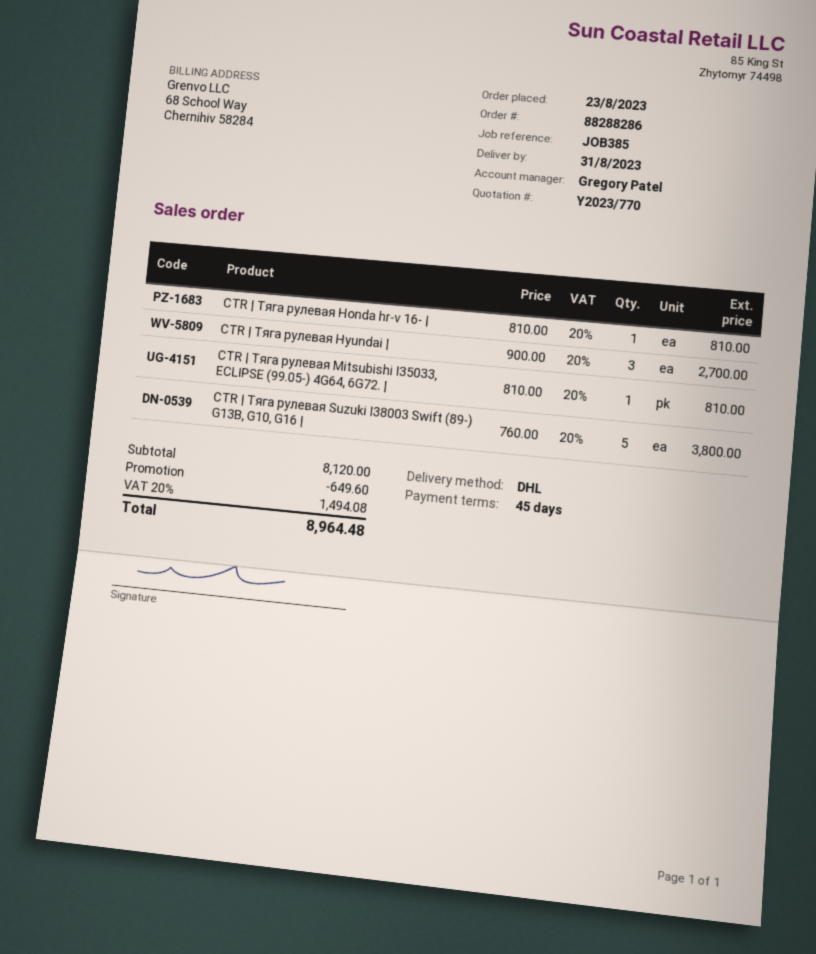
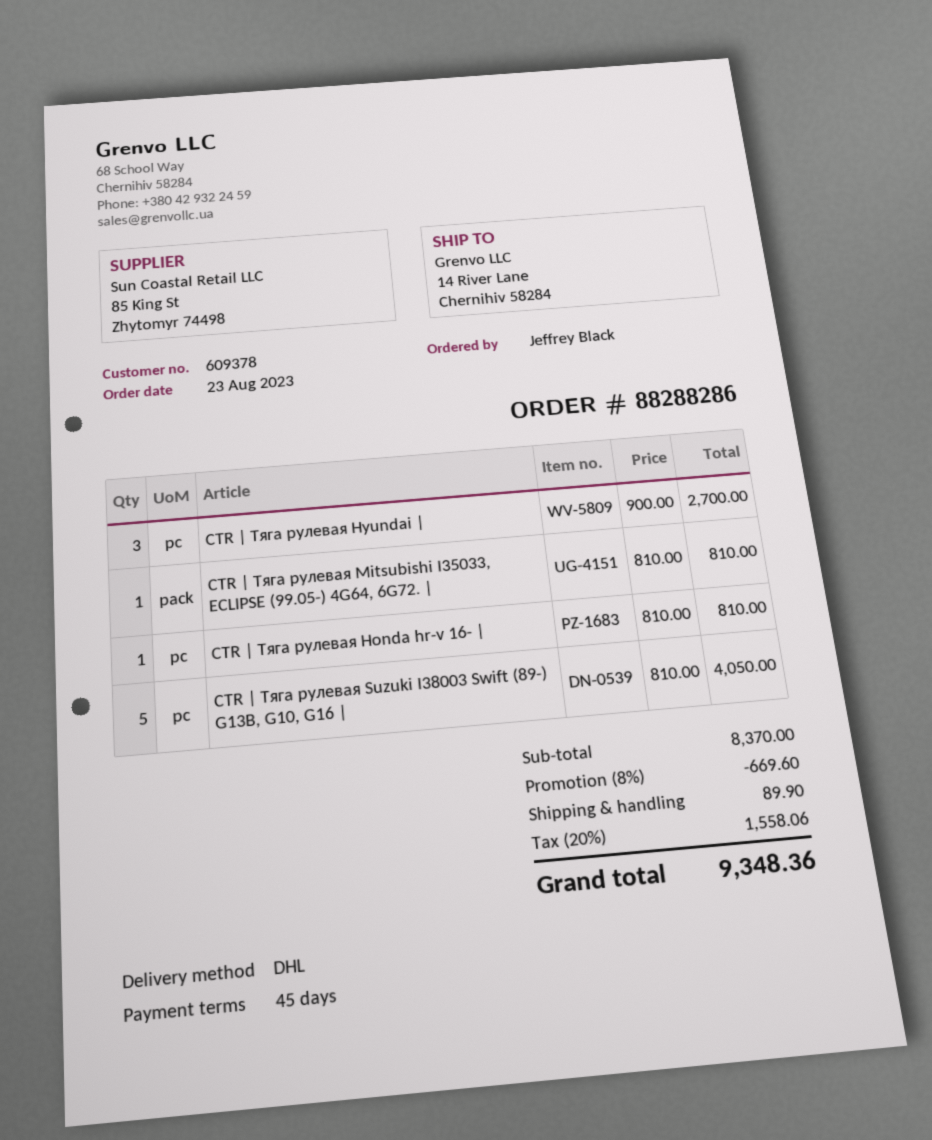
CTR | Тяга рулевая Suzuki I38003 Swift (89-) G13B, G10, G16 |: 5 x 760.00 = 3800.00 -> 5 x 810.00 = 4050.00
subtotal: 8120.00 -> 8370.00
discount: 649.60 -> 669.60
shipping: none -> 89.90
tax: 20% = 1494.08 -> 20% = 1558.06
total: 8964.48 -> 9348.36

